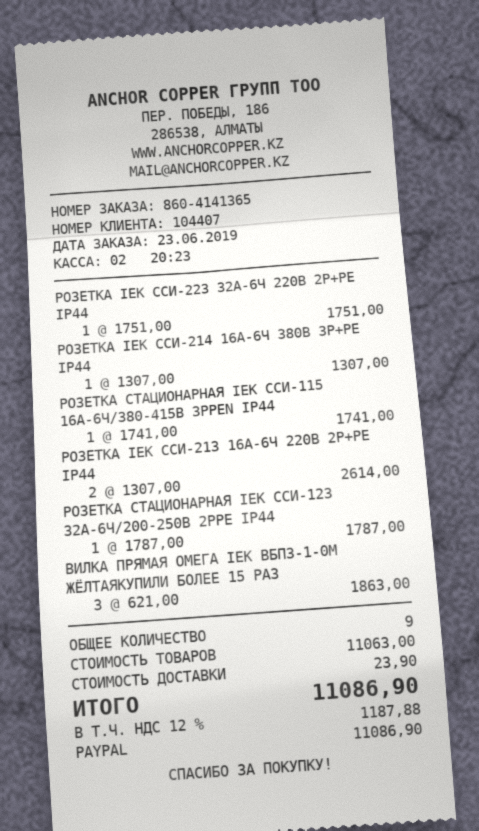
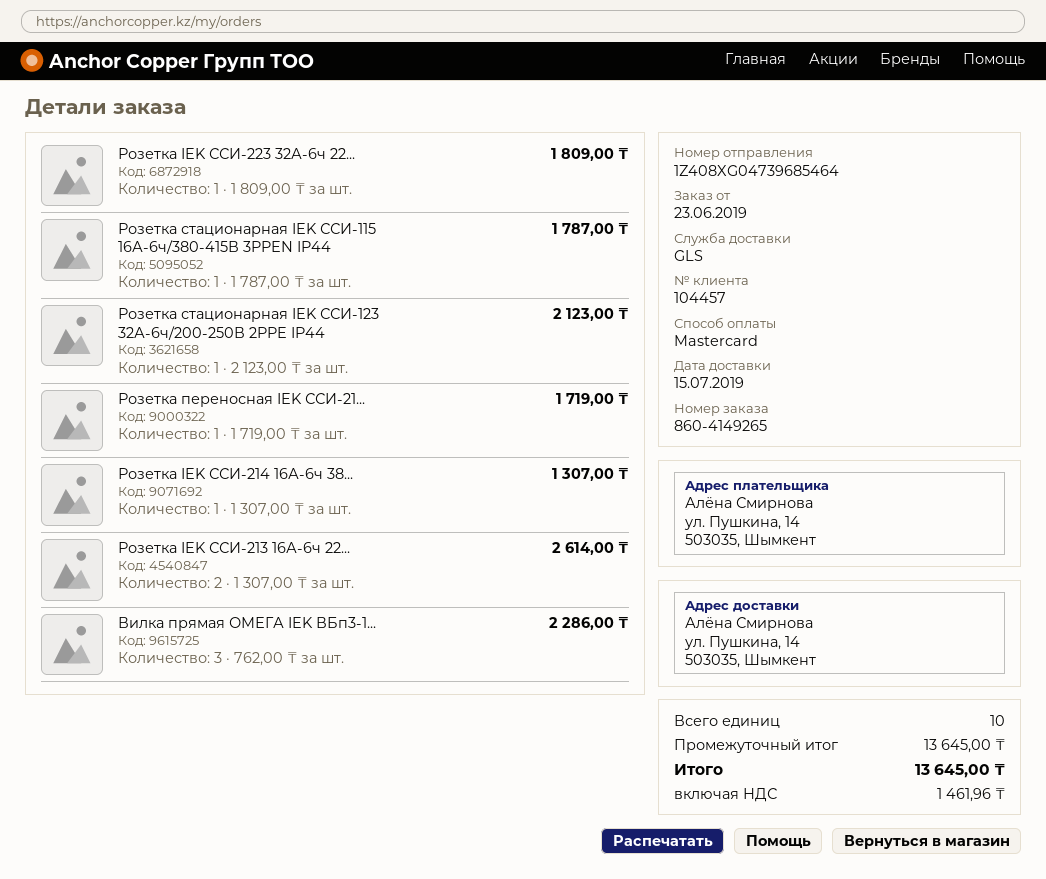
order number: 860-4141365 -> 860-4149265
customer number: 104407 -> 104457
payment method: PayPal -> Mastercard
РОЗЕТКА IEK ССИ-223 32А-6Ч 220В 2P+PE IP44: 1 x 1751.00 = 1751.00 -> 1 x 1809.00 = 1809.00
РОЗЕТКА СТАЦИОНАРНАЯ IEK ССИ-115 16А-6Ч/380-415В 3PPEN IP44: 1 x 1741.00 = 1741.00 -> 1 x 1787.00 = 1787.00
РОЗЕТКА СТАЦИОНАРНАЯ IEK ССИ-123 32А-6Ч/200-250В 2PPE IP44: 1 x 1787.00 = 1787.00 -> 1 x 2123.00 = 2123.00
ВИЛКА ПРЯМАЯ ОМЕГА IEK ВБП3-1-0М ЖЁЛТАЯКУПИЛИ БОЛЕЕ 15 РАЗ: 3 x 621.00 = 1863.00 -> 3 x 762.00 = 2286.00
Розетка переносная IEK ССИ-21...: none -> 1 x 1719.00 = 1719.00
total quantity: 9 -> 10
subtotal: 11063.00 -> 13645.00
shipping: 23.90 -> none
tax: 1187.88 -> 1461.96
total: 11086.90 -> 13645.00

